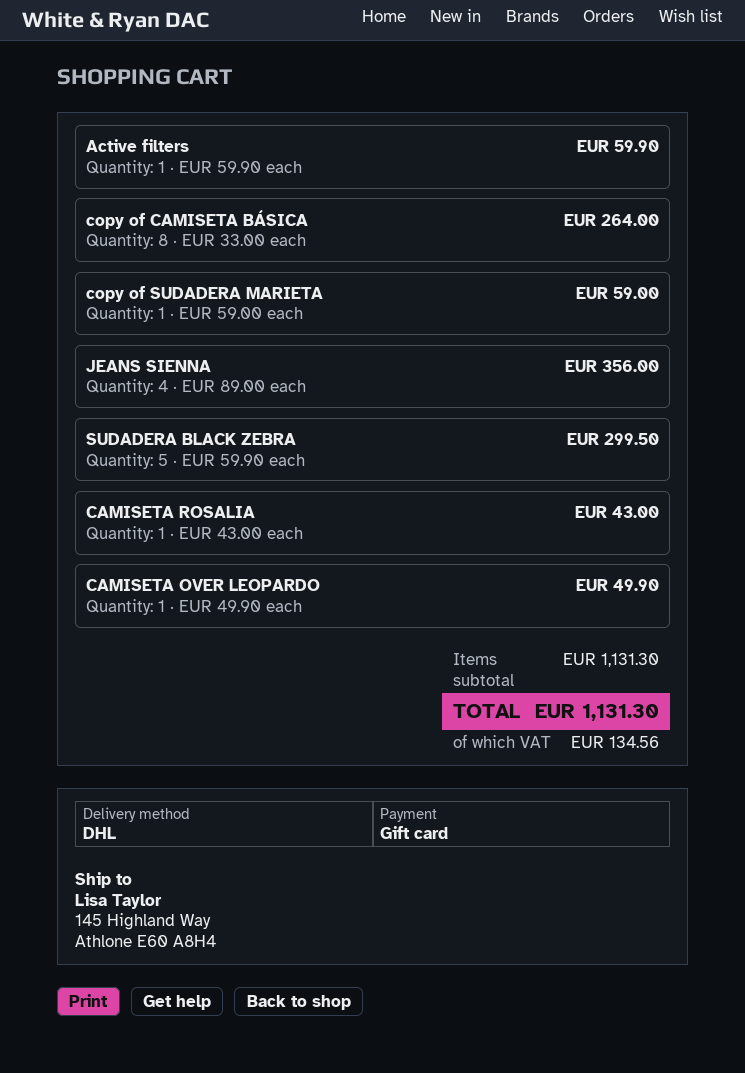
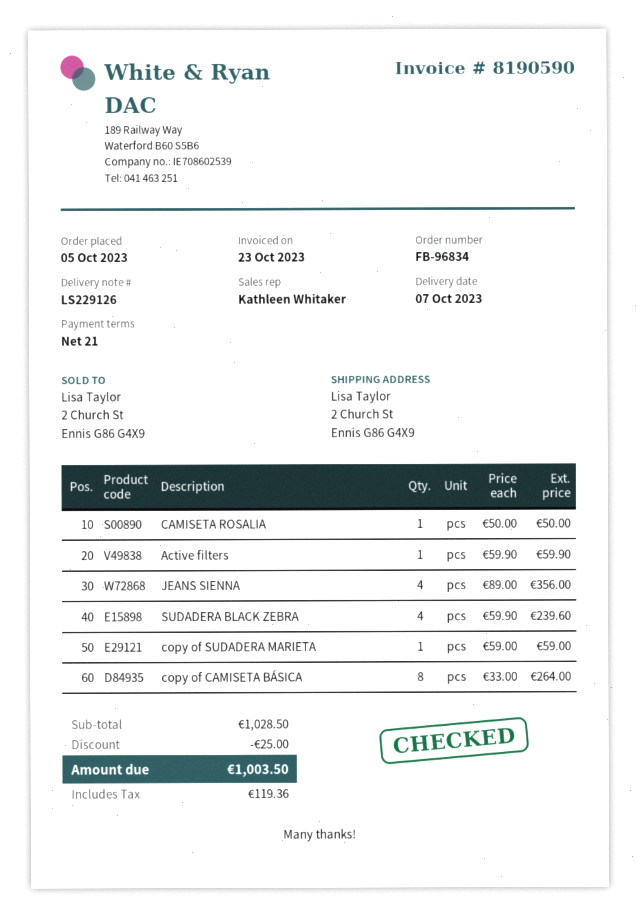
ship to: 145 Highland Way, Athlone E60 A8H4 -> 2 Church St, Ennis G86 G4X9
SUDADERA BLACK ZEBRA: 5 x 59.90 = 299.50 -> 4 x 59.90 = 239.60
CAMISETA ROSALIA: 1 x 43.00 = 43.00 -> 1 x 50.00 = 50.00
CAMISETA OVER LEOPARDO: 1 x 49.90 = 49.90 -> none
subtotal: 1131.30 -> 1028.50
discount: none -> 25.00
tax: 134.56 -> 119.36
total: 1131.30 -> 1003.50

